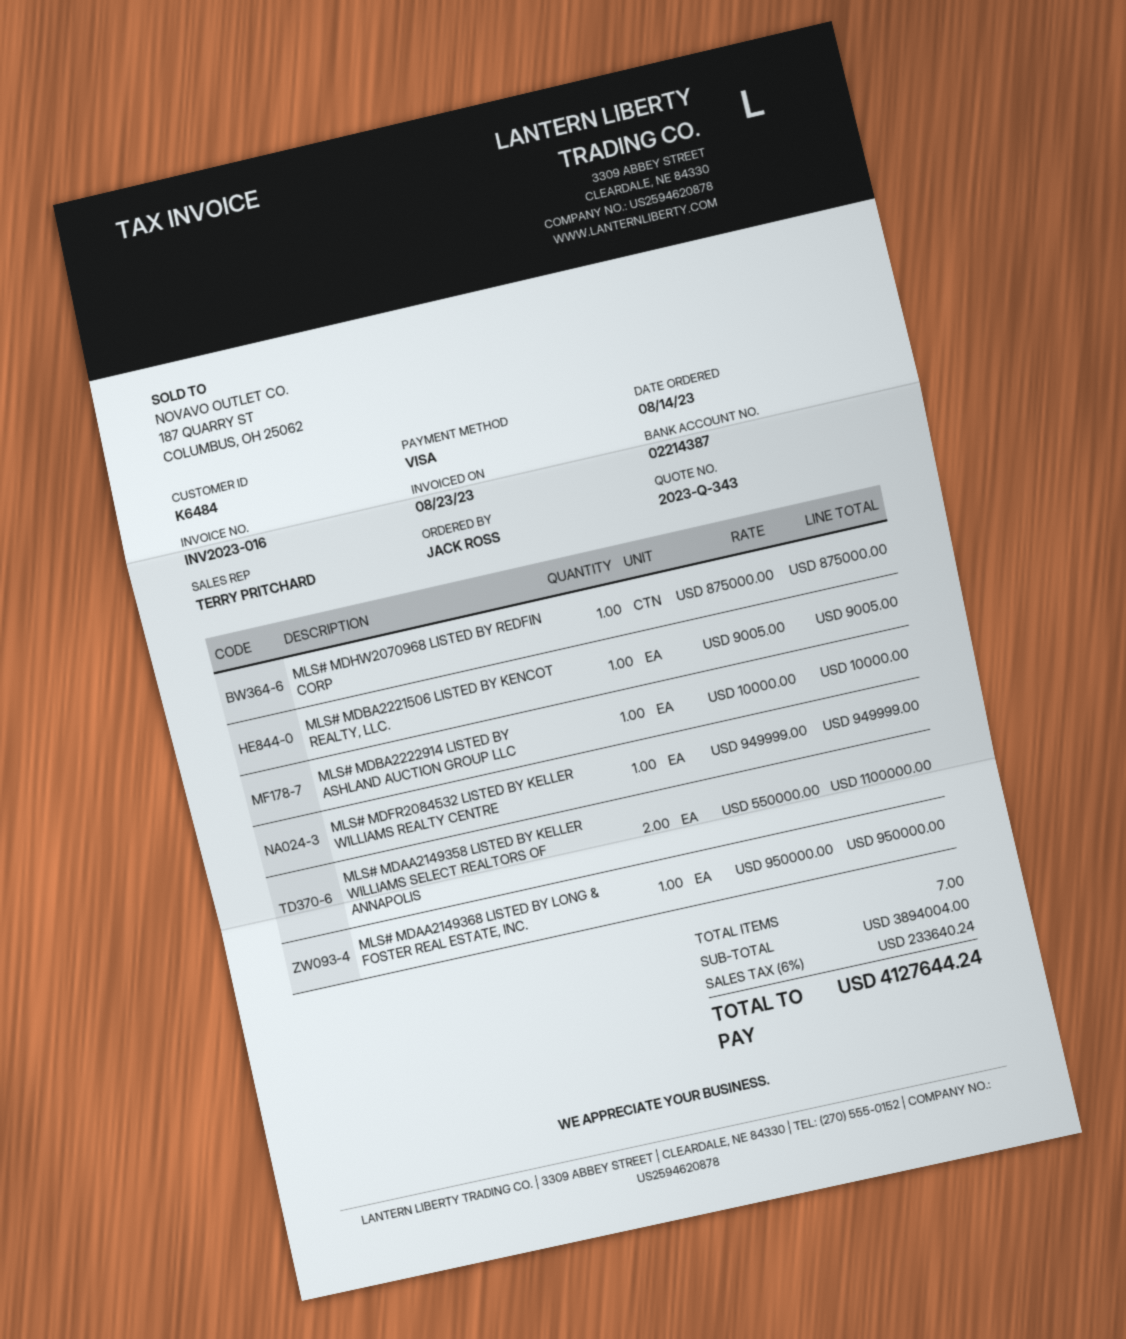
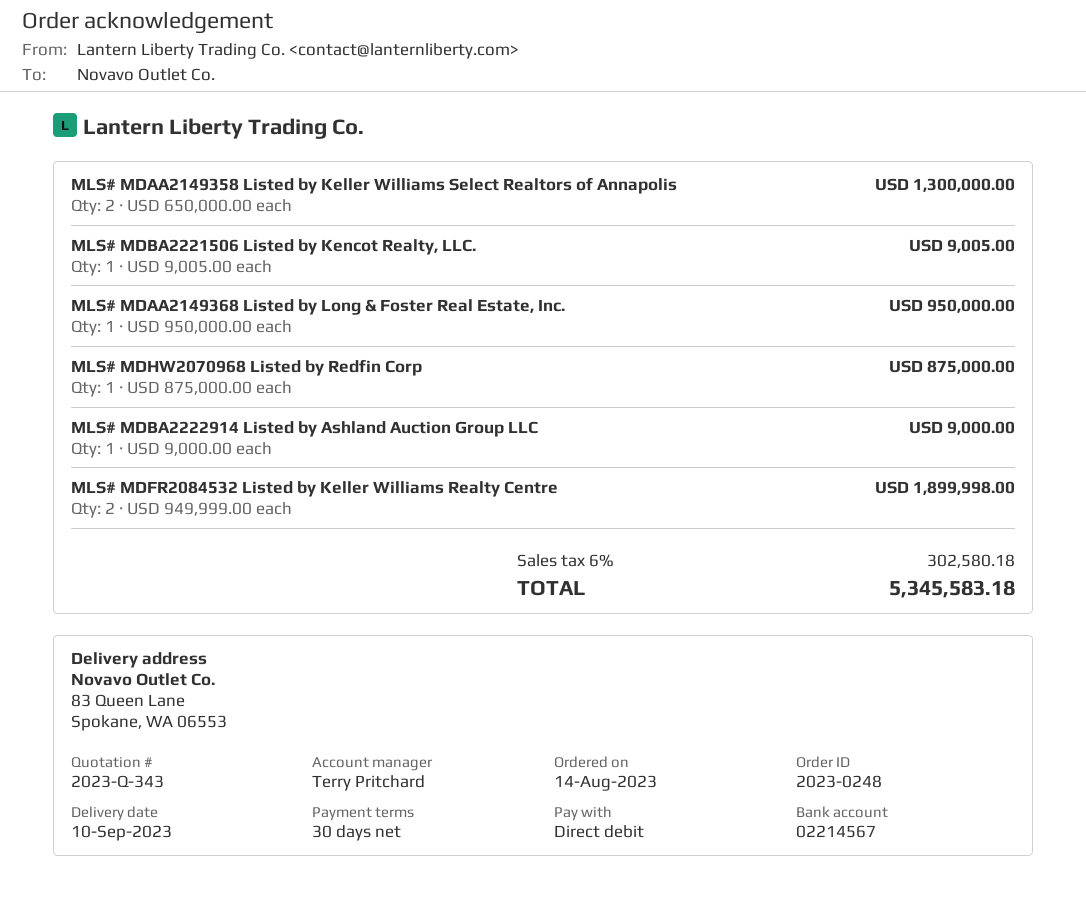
payment method: Visa -> direct debit
bank account: 02214387 -> 02214567
MLS# MDBA2222914 LISTED BY ASHLAND AUCTION GROUP LLC: 1 x 10000.00 = 10000.00 -> 1 x 9000.00 = 9000.00
MLS# MDFR2084532 LISTED BY KELLER WILLIAMS REALTY CENTRE: 1 x 949999.00 = 949999.00 -> 2 x 949999.00 = 1899998.00
MLS# MDAA2149358 LISTED BY KELLER WILLIAMS SELECT REALTORS OF ANNAPOLIS: 2 x 550000.00 = 1100000.00 -> 2 x 650000.00 = 1300000.00
tax: 6% = 233640.24 -> 6% = 302580.18
total: 4127644.24 -> 5345583.18

